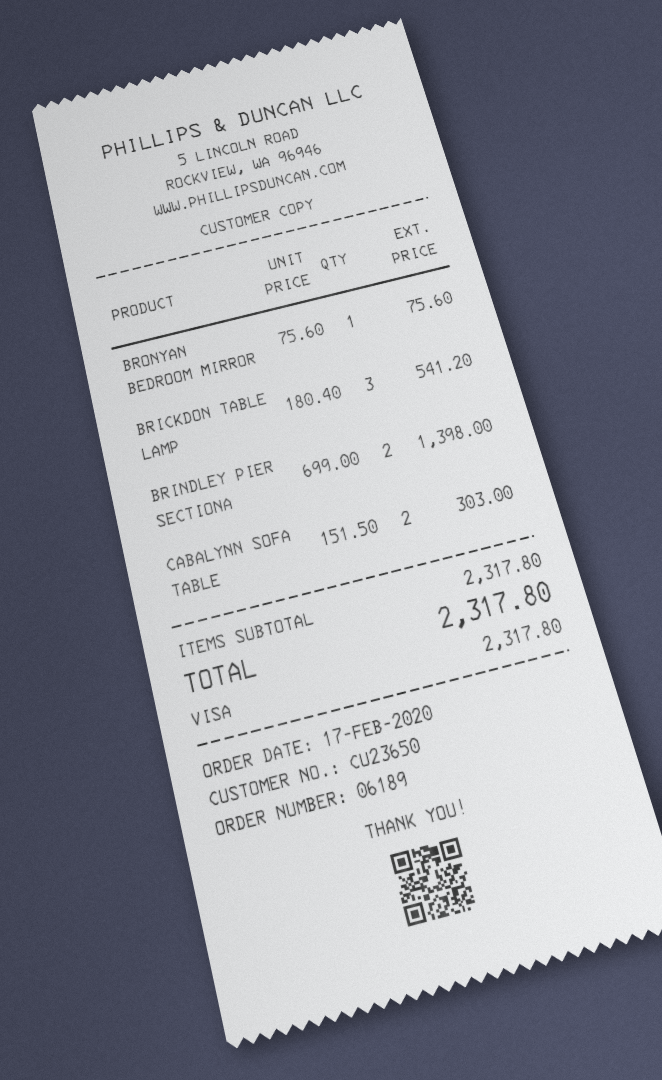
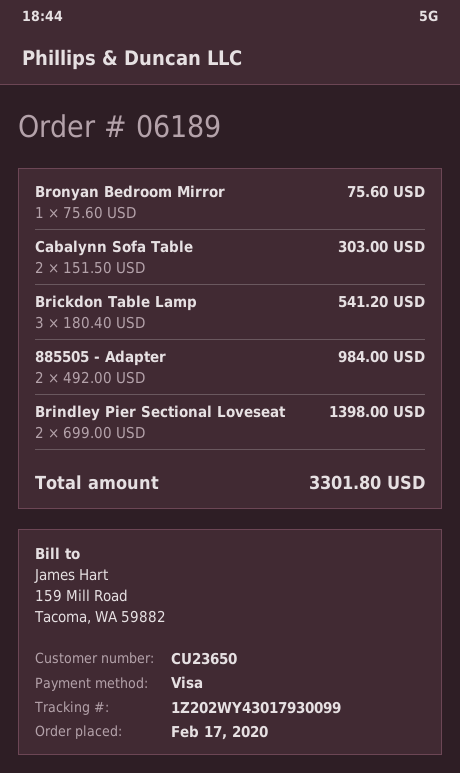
885505 - Adapter: none -> 2 x 492.00 = 984.00
total: 2317.80 -> 3301.80

